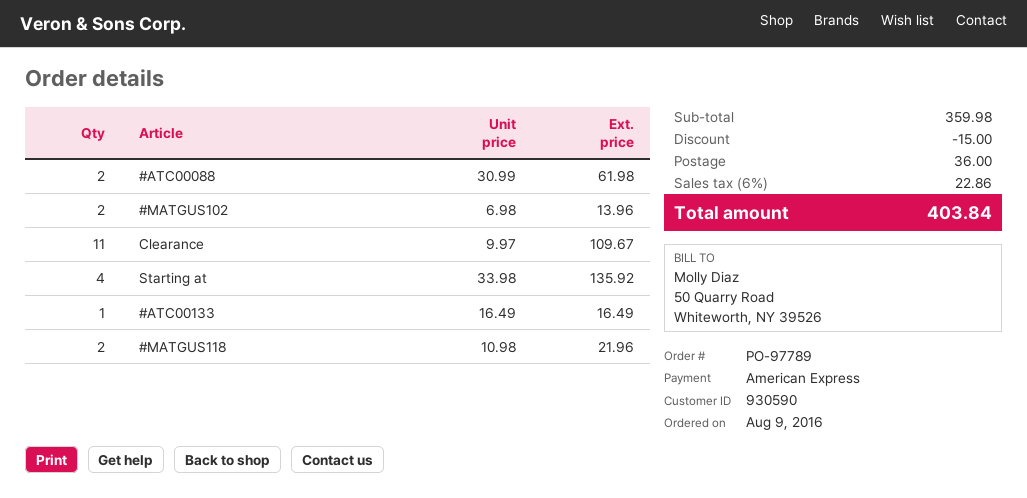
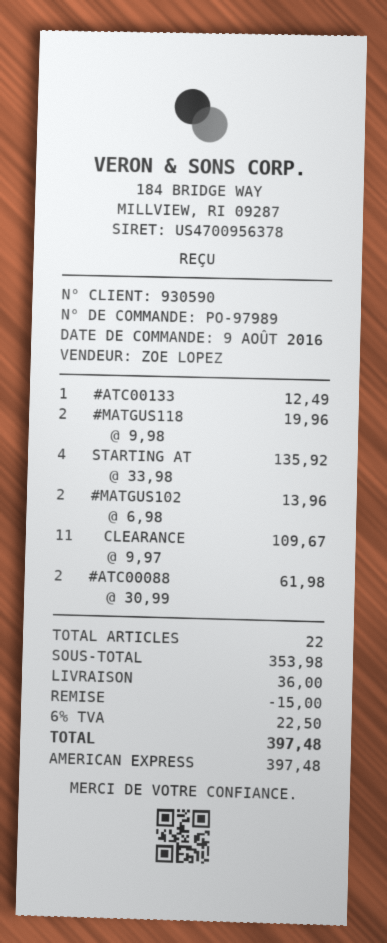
order number: PO-97789 -> PO-97989
#ATC00133: 1 x 16.49 = 16.49 -> 1 x 12.49 = 12.49
#MATGUS118: 2 x 10.98 = 21.96 -> 2 x 9.98 = 19.96
subtotal: 359.98 -> 353.98
tax: 6% = 22.86 -> 6% = 22.50
total: 403.84 -> 397.48

